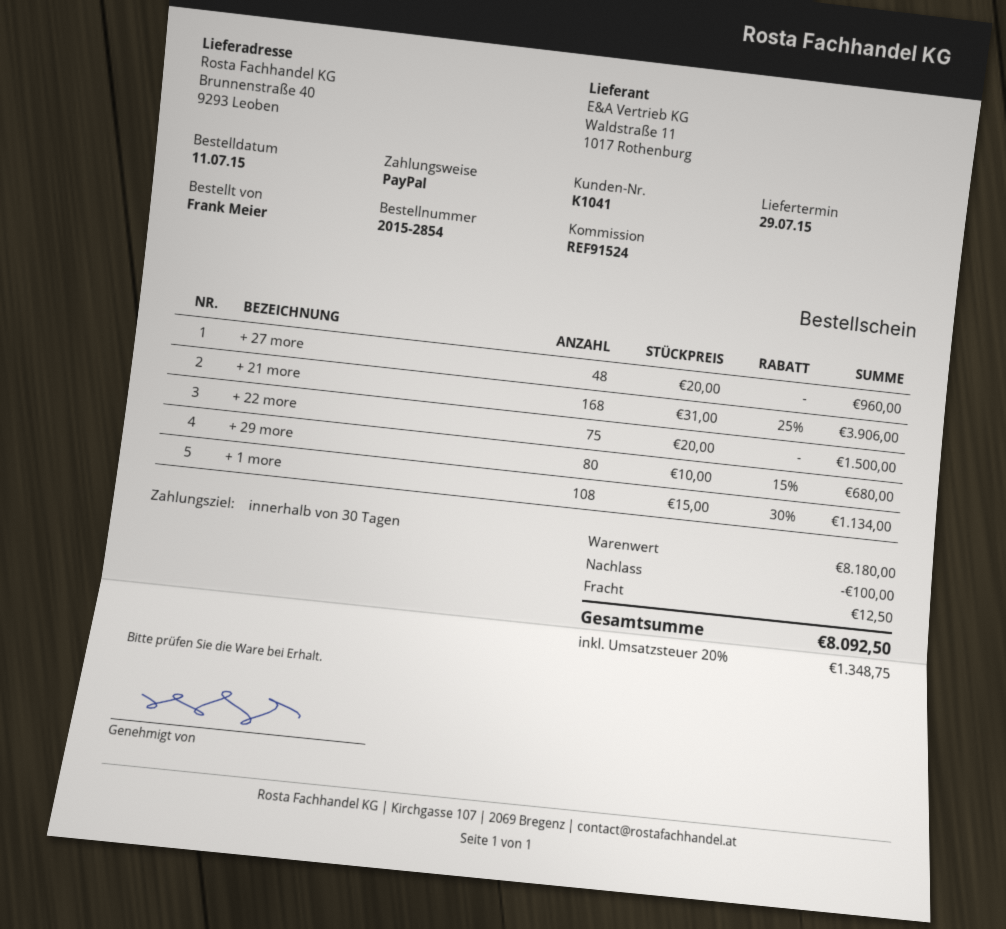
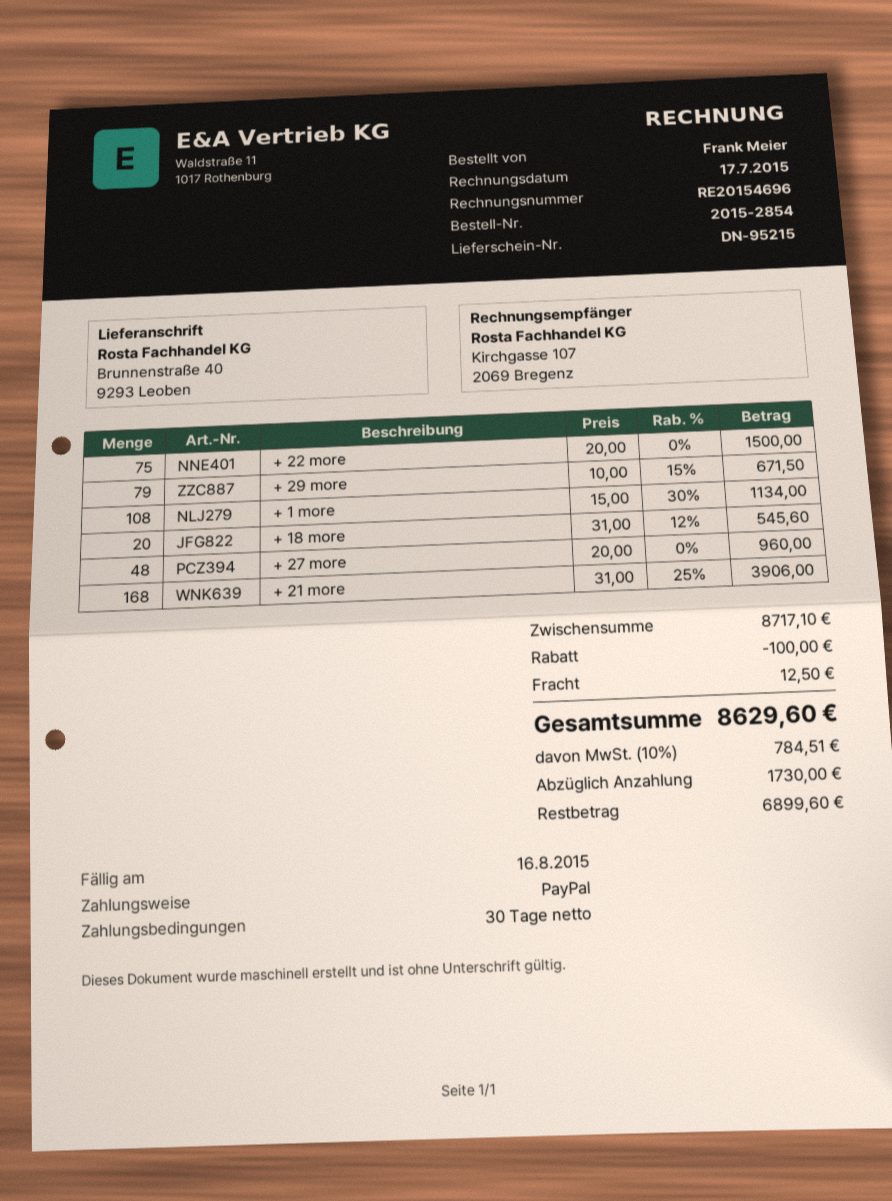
+ 29 more: 80 x 10.00 - 15% = 680.00 -> 79 x 10.00 - 15% = 671.50
+ 18 more: none -> 20 x 31.00 - 12% = 545.60
subtotal: 8180.00 -> 8717.10
tax: 20% = 1348.75 -> 10% = 784.51
total: 8092.50 -> 8629.60

